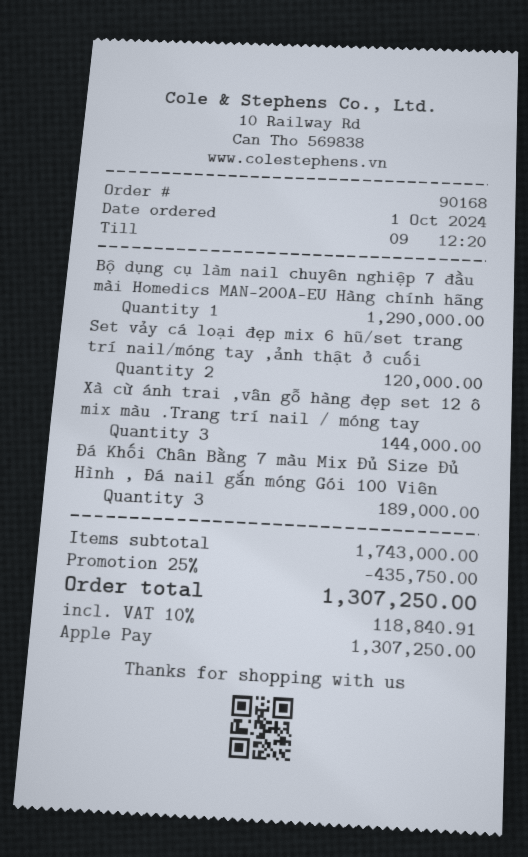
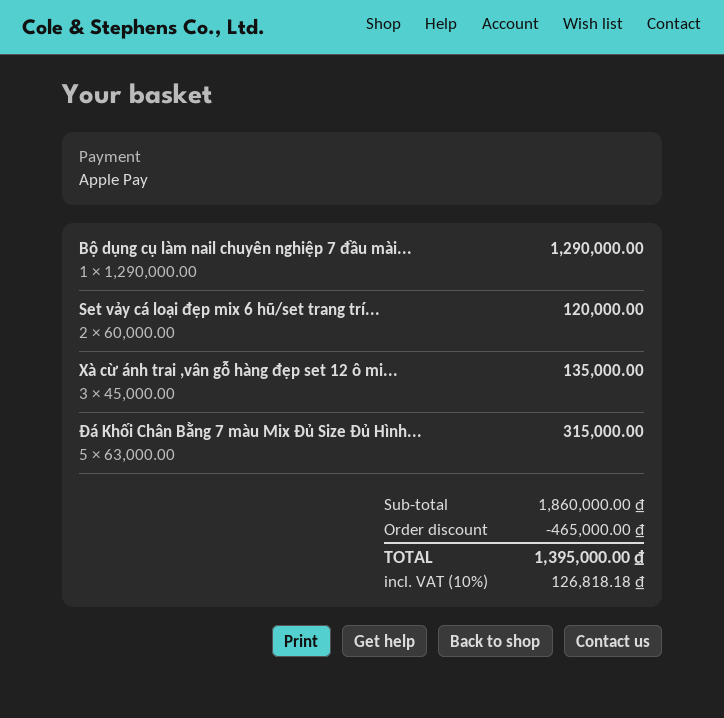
Xà cừ ánh trai ,vân gỗ hàng đẹp set 12 ô mix màu .Trang trí nail / móng tay: 3 for 144000.00 -> 3 for 135000.00
Đá Khối Chân Bằng 7 màu Mix Đủ Size Đủ Hình , Đá nail gắn móng Gói 100 Viên: 3 for 189000.00 -> 5 for 315000.00
subtotal: 1743000.00 -> 1860000.00
discount: 435750.00 -> 465000.00
tax: 10% = 118840.91 -> 10% = 126818.18
total: 1307250.00 -> 1395000.00

